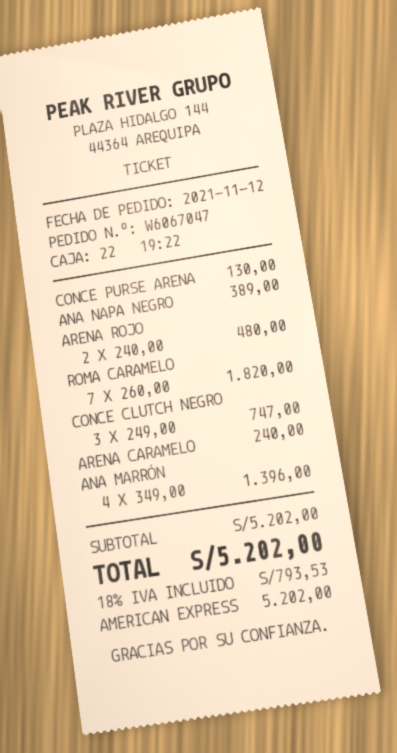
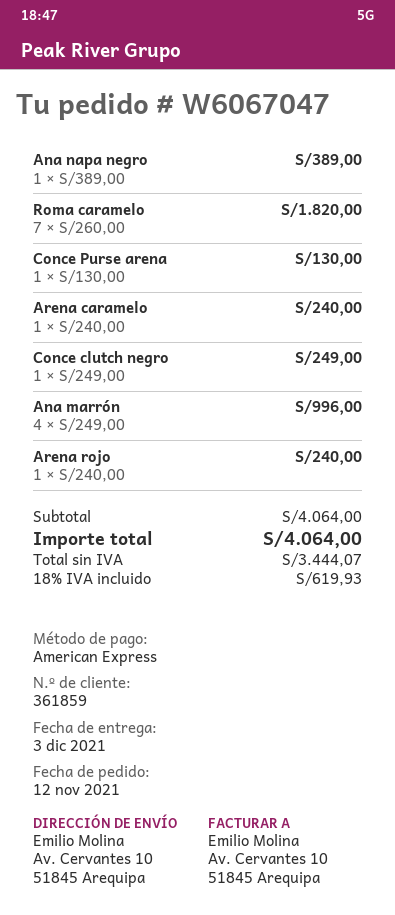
ARENA ROJO: 2 x 240.00 = 480.00 -> 1 x 240.00 = 240.00
CONCE CLUTCH NEGRO: 3 x 249.00 = 747.00 -> 1 x 249.00 = 249.00
ANA MARRÓN: 4 x 349.00 = 1396.00 -> 4 x 249.00 = 996.00
subtotal: 5202.00 -> 4064.00
tax: 18% = 793.53 -> 18% = 619.93
total: 5202.00 -> 4064.00

